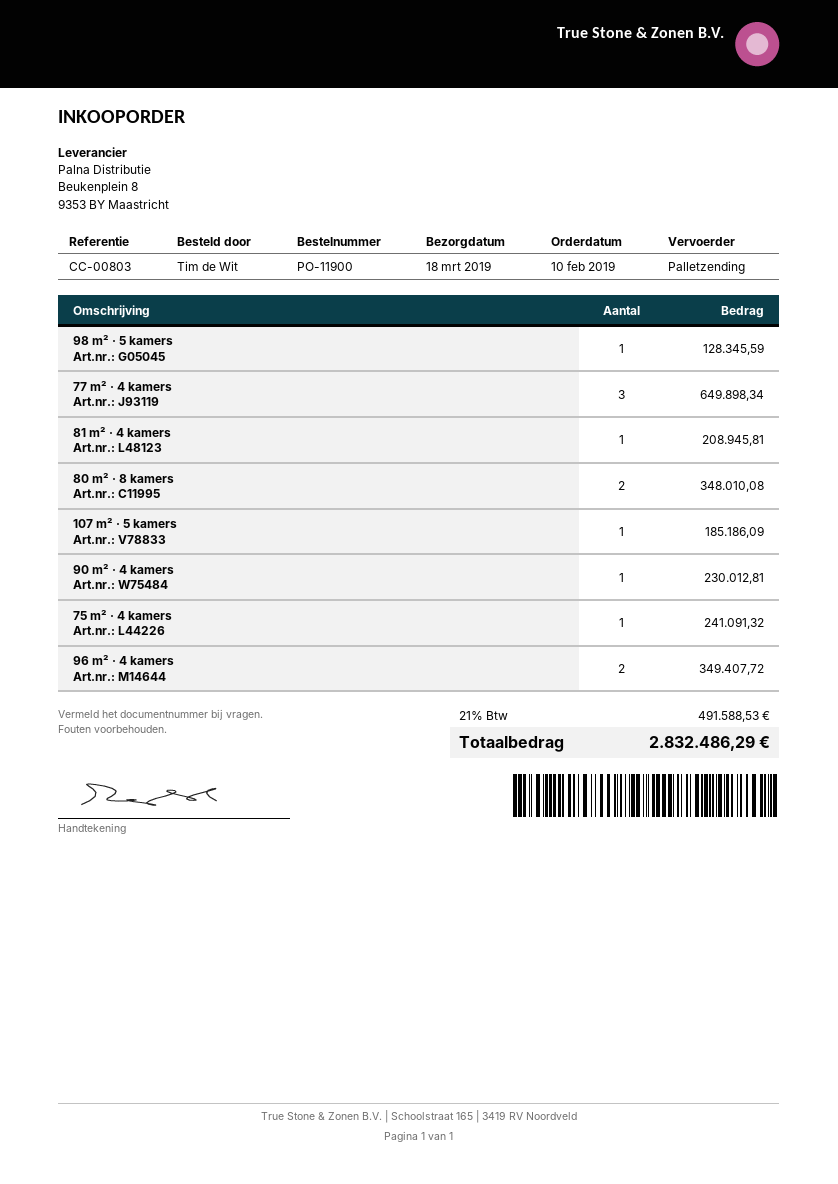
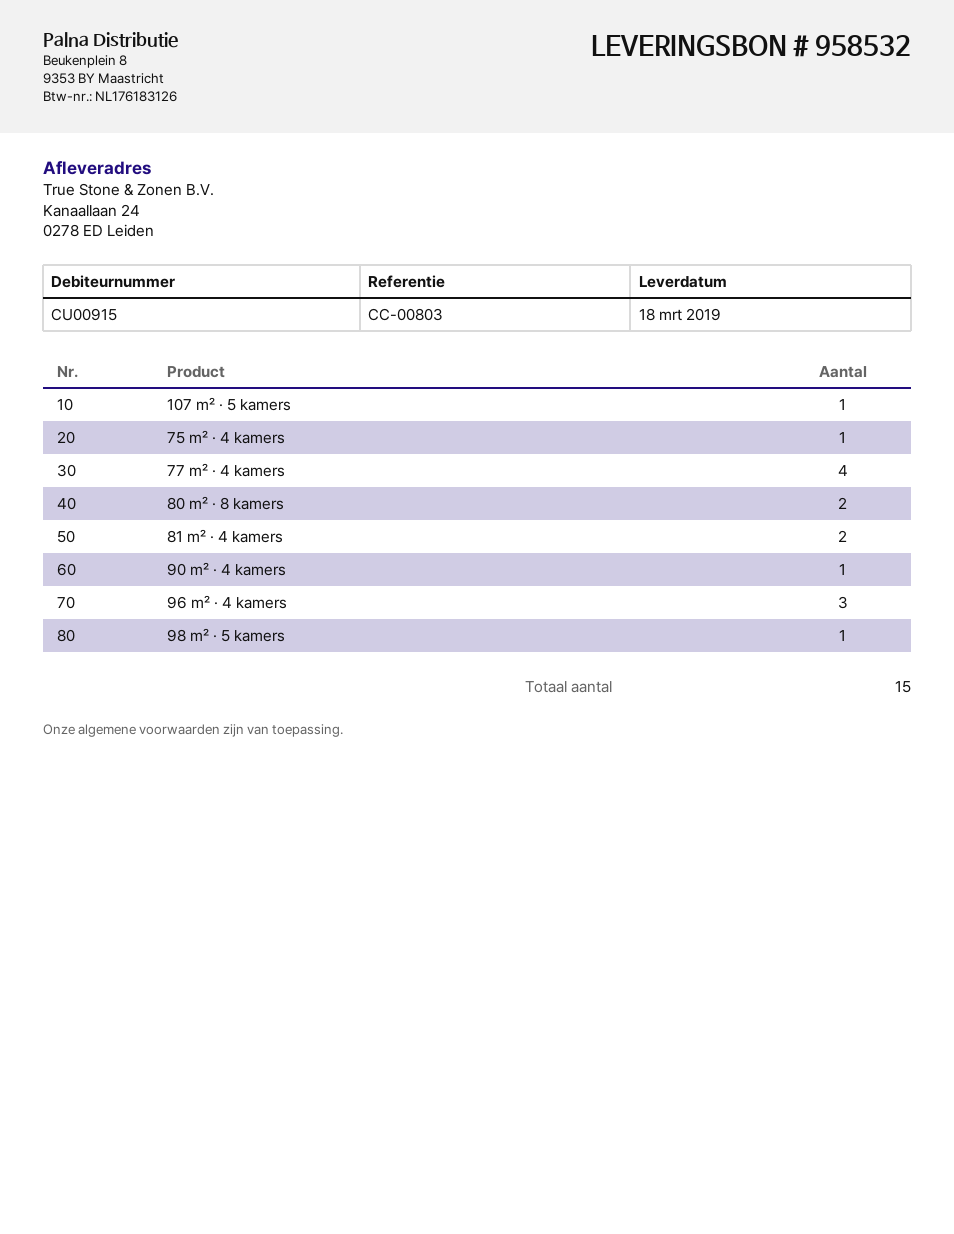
77 m² · 4 kamers: 3 -> 4
81 m² · 4 kamers: 1 -> 2
96 m² · 4 kamers: 2 -> 3

